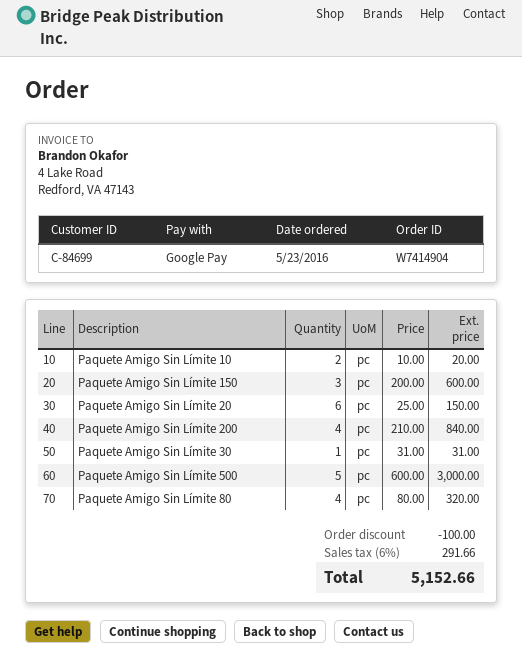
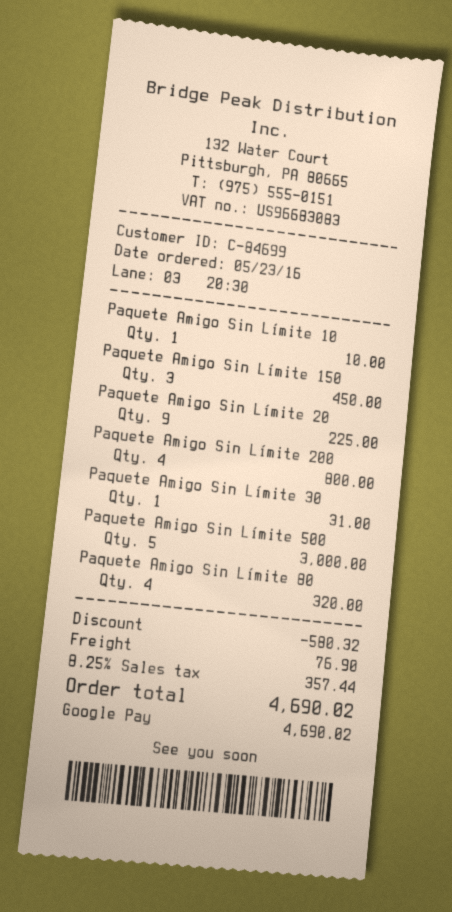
Paquete Amigo Sin Límite 10: 2 for 20.00 -> 1 for 10.00
Paquete Amigo Sin Límite 150: 3 for 600.00 -> 3 for 450.00
Paquete Amigo Sin Límite 20: 6 for 150.00 -> 9 for 225.00
Paquete Amigo Sin Límite 200: 4 for 840.00 -> 4 for 800.00
discount: 100.00 -> 580.32
shipping: none -> 76.90
tax: 6% = 291.66 -> 8.25% = 357.44
total: 5152.66 -> 4690.02

